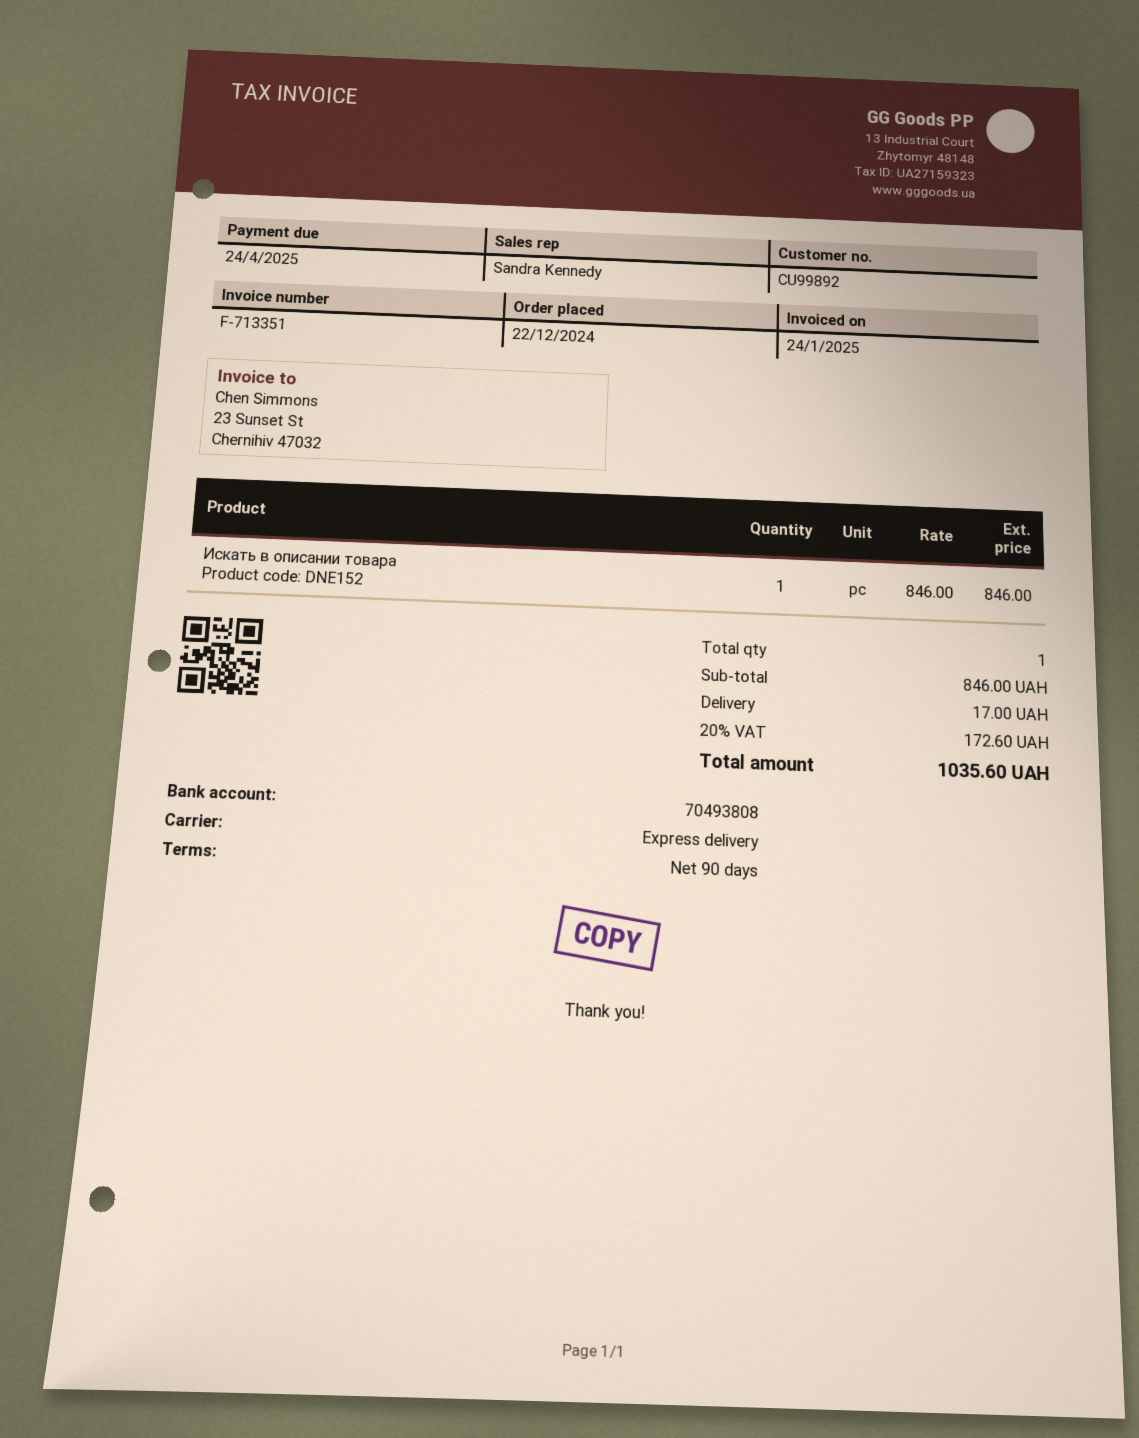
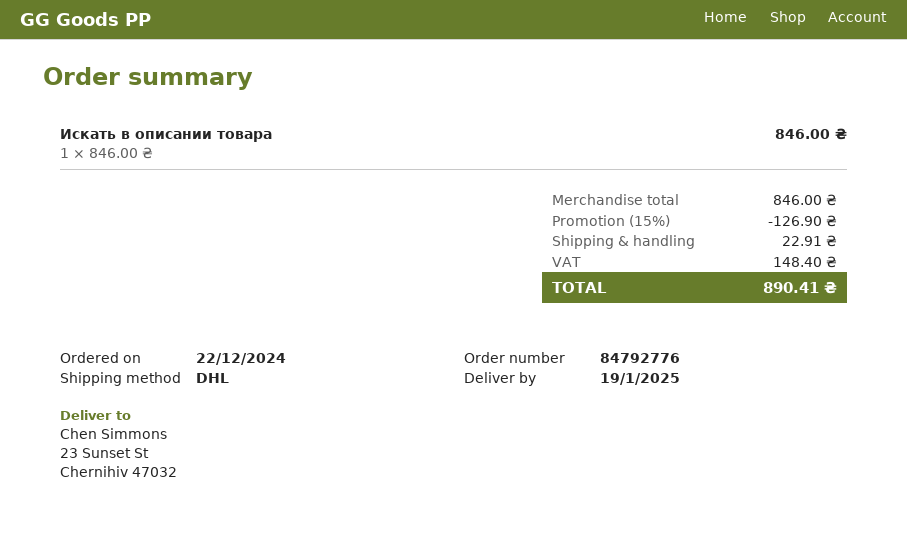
shipping method: express -> DHL
discount: none -> 15% = 126.90
shipping: 17.00 -> 22.91
tax: 172.60 -> 148.40
total: 1035.60 -> 890.41

